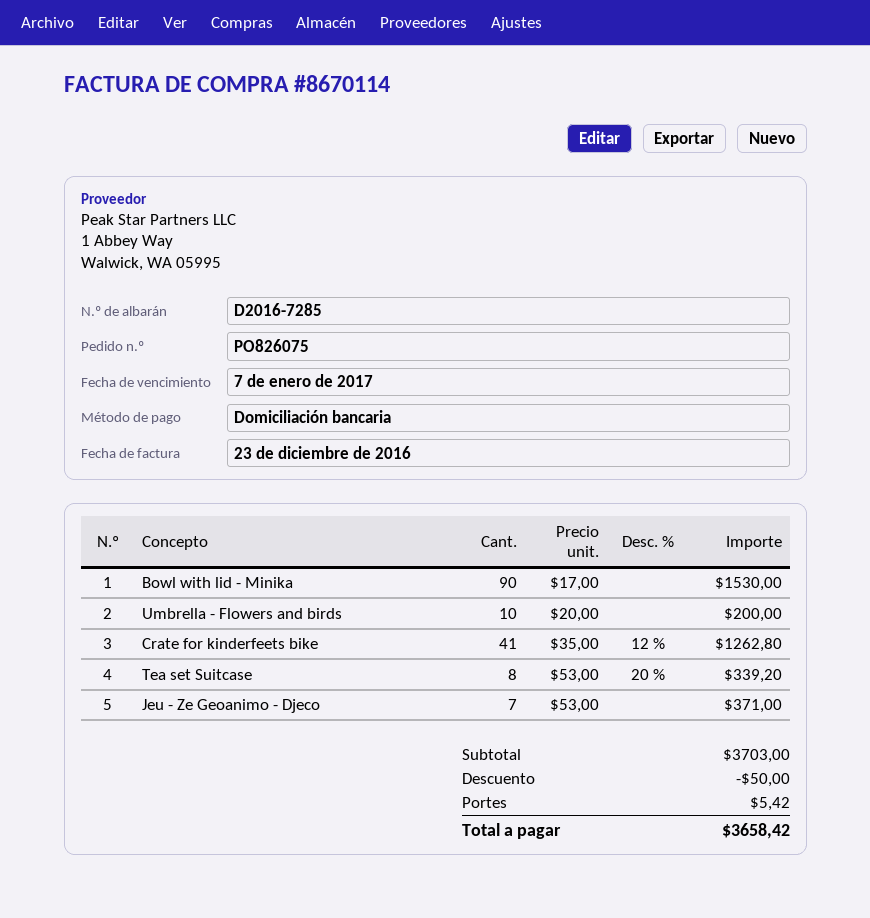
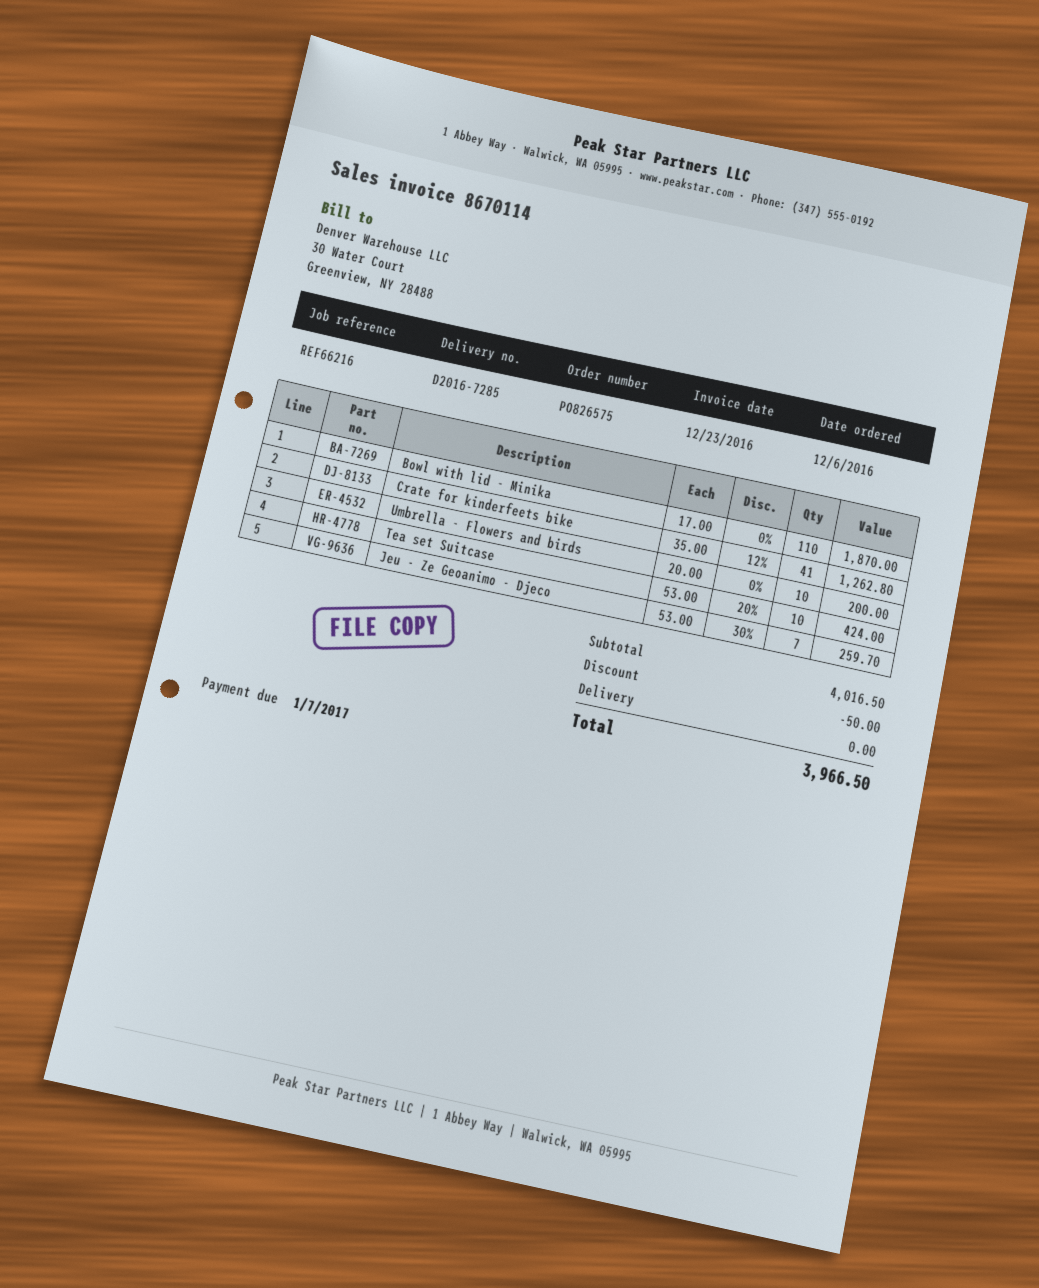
order number: PO826075 -> PO826575
Bowl with lid - Minika: 90 x 17.00 = 1530.00 -> 110 x 17.00 = 1870.00
Tea set Suitcase: 8 x 53.00 - 20% = 339.20 -> 10 x 53.00 - 20% = 424.00
Jeu - Ze Geoanimo - Djeco: 7 x 53.00 = 371.00 -> 7 x 53.00 - 30% = 259.70
subtotal: 3703.00 -> 4016.50
shipping: 5.42 -> 0.00
total: 3658.42 -> 3966.50

